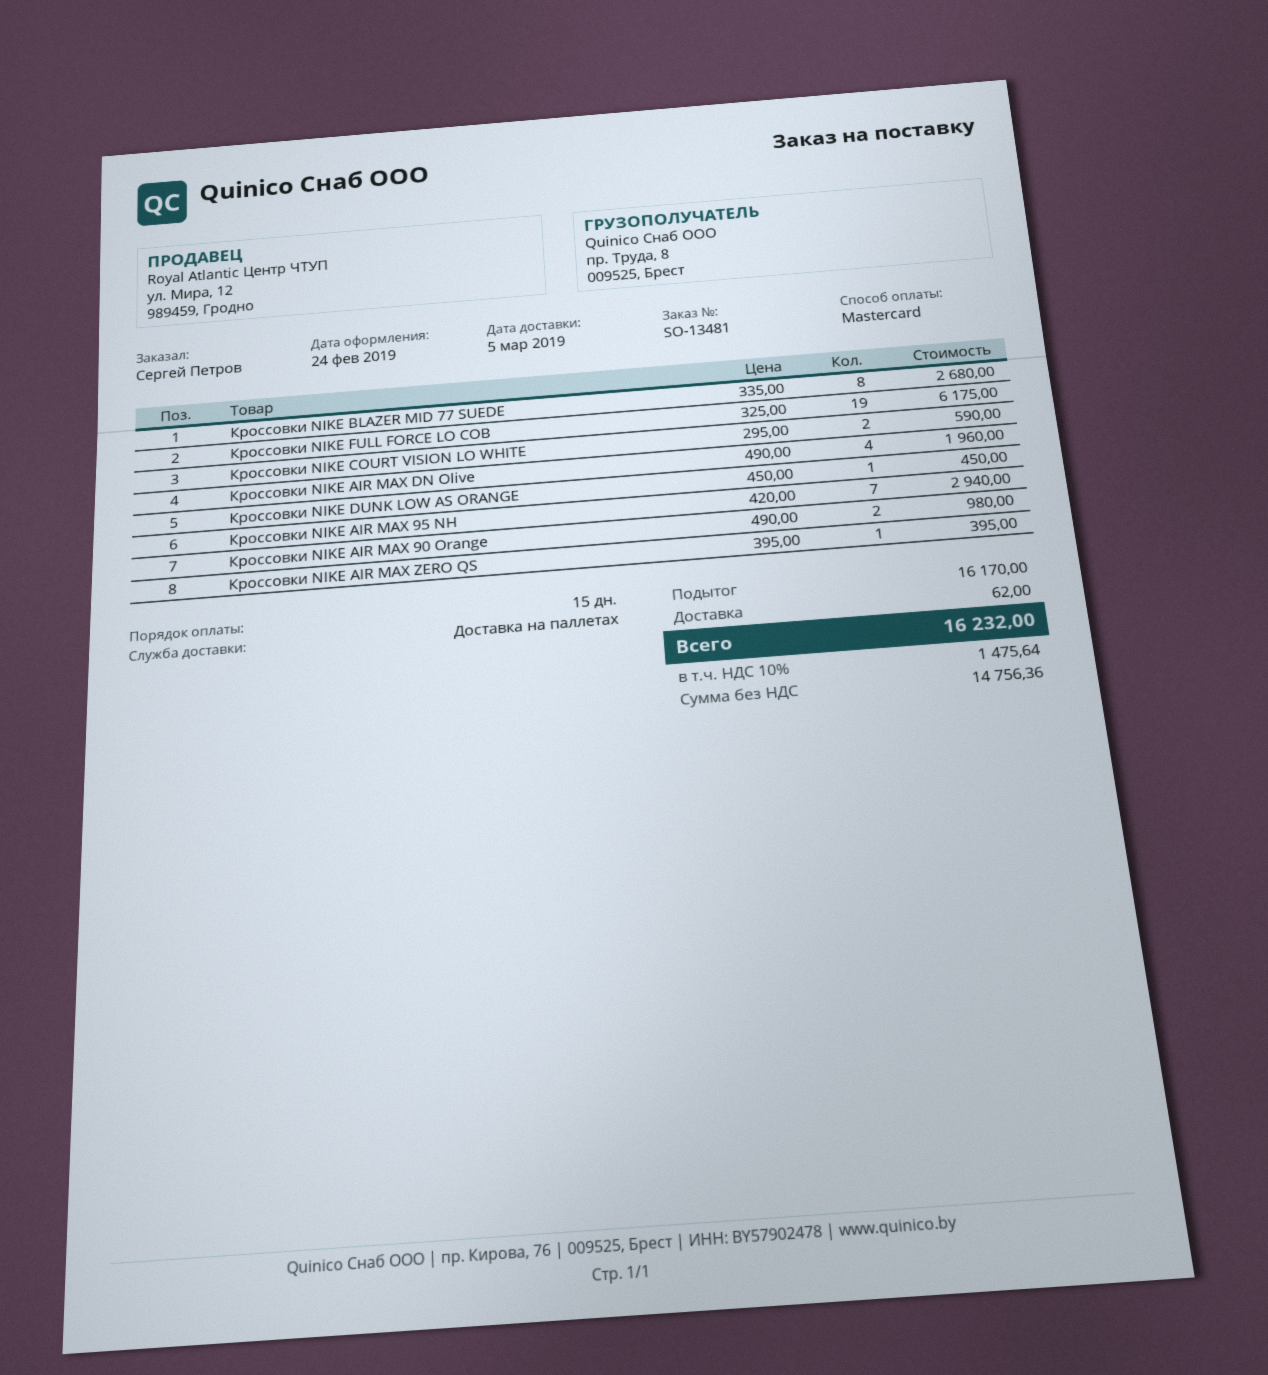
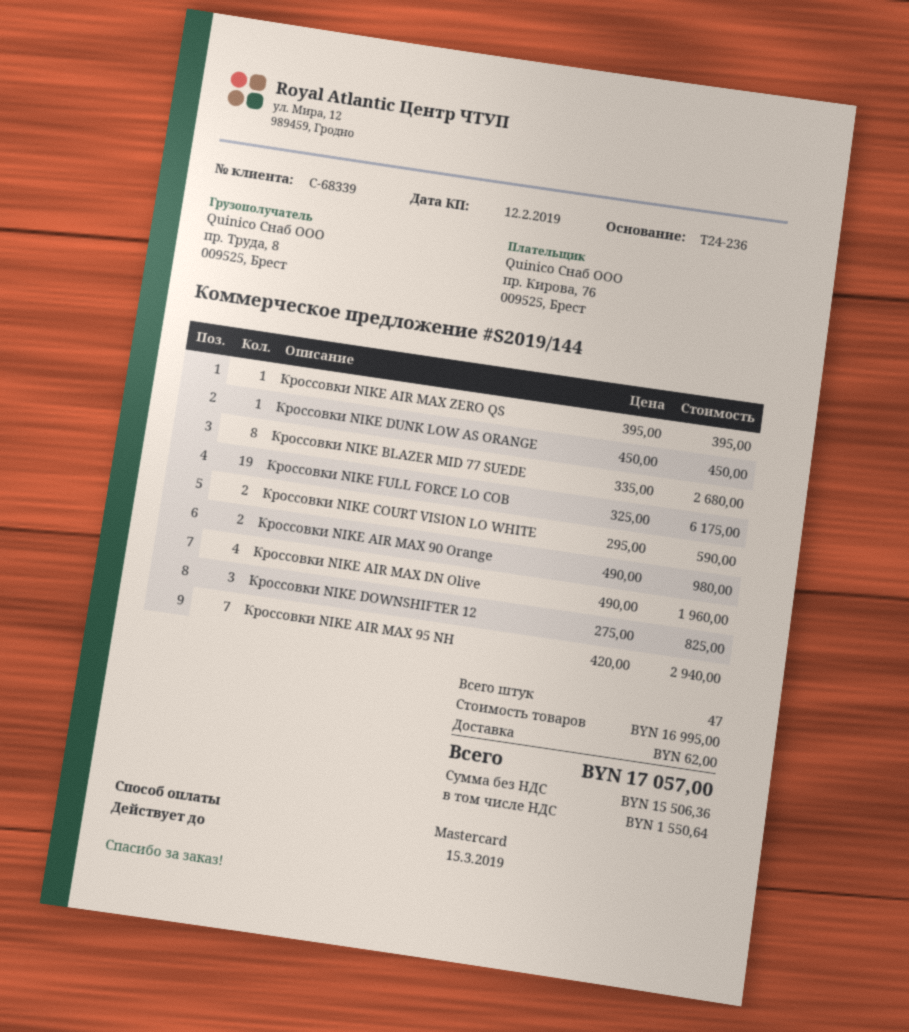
Кроссовки NIKE DOWNSHIFTER 12: none -> 3 x 275.00 = 825.00
subtotal: 16170.00 -> 16995.00
net: 14756.36 -> 15506.36
tax: 1475.64 -> 1550.64
total: 16232.00 -> 17057.00

